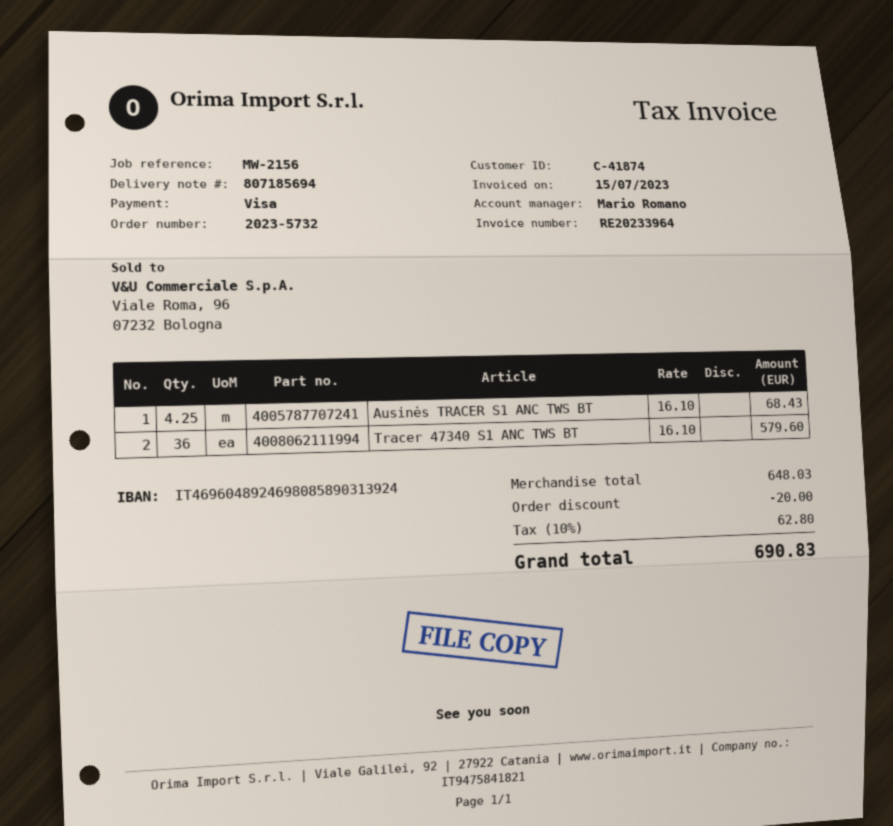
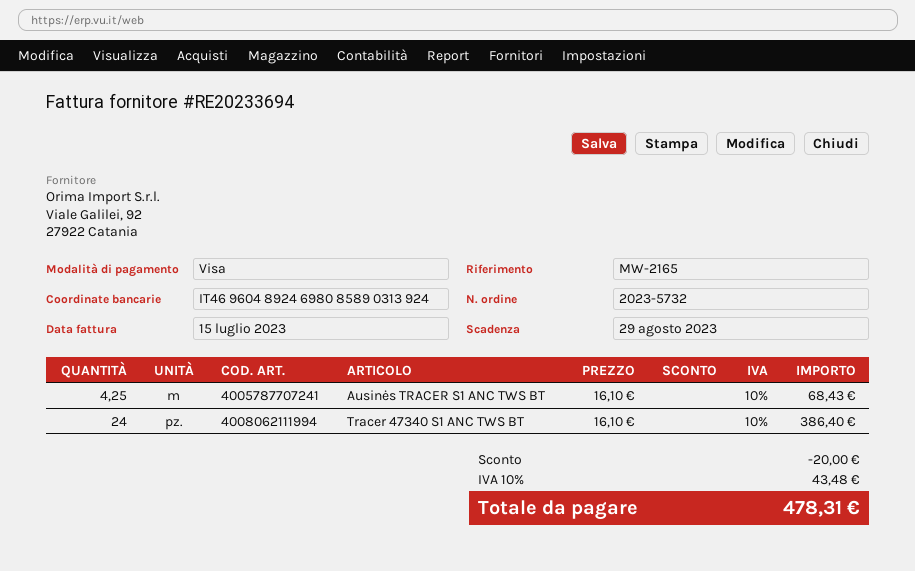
invoice number: RE20233964 -> RE20233694
reference: MW-2156 -> MW-2165
Tracer 47340 S1 ANC TWS BT: 36 x 16.10 = 579.60 -> 24 x 16.10 = 386.40
tax: 10% = 62.80 -> 10% = 43.48
total: 690.83 -> 478.31

